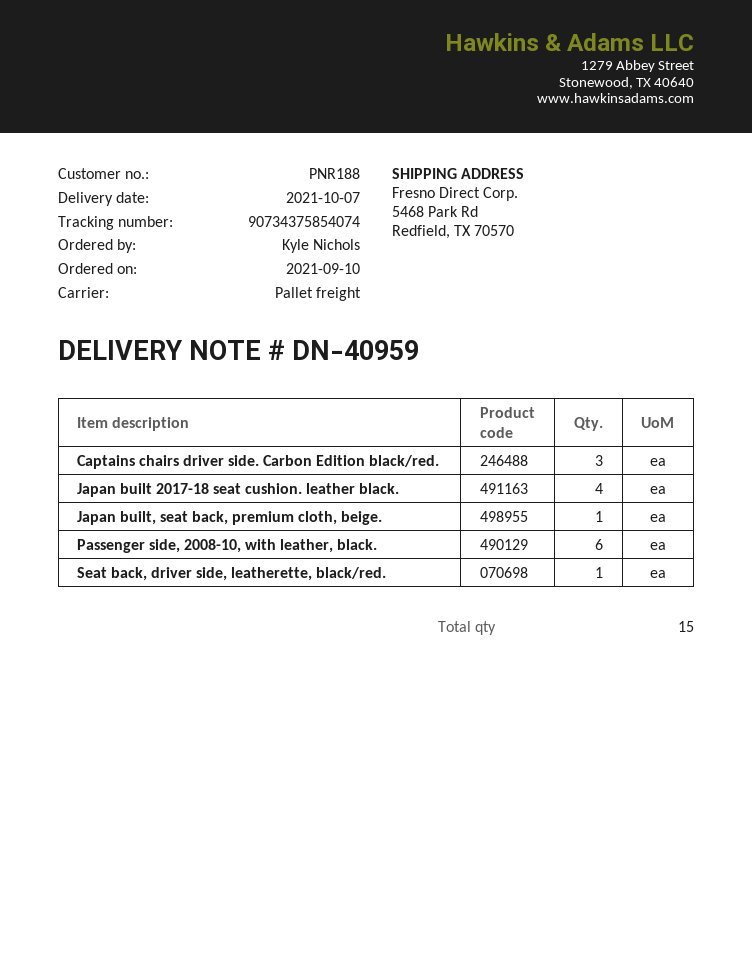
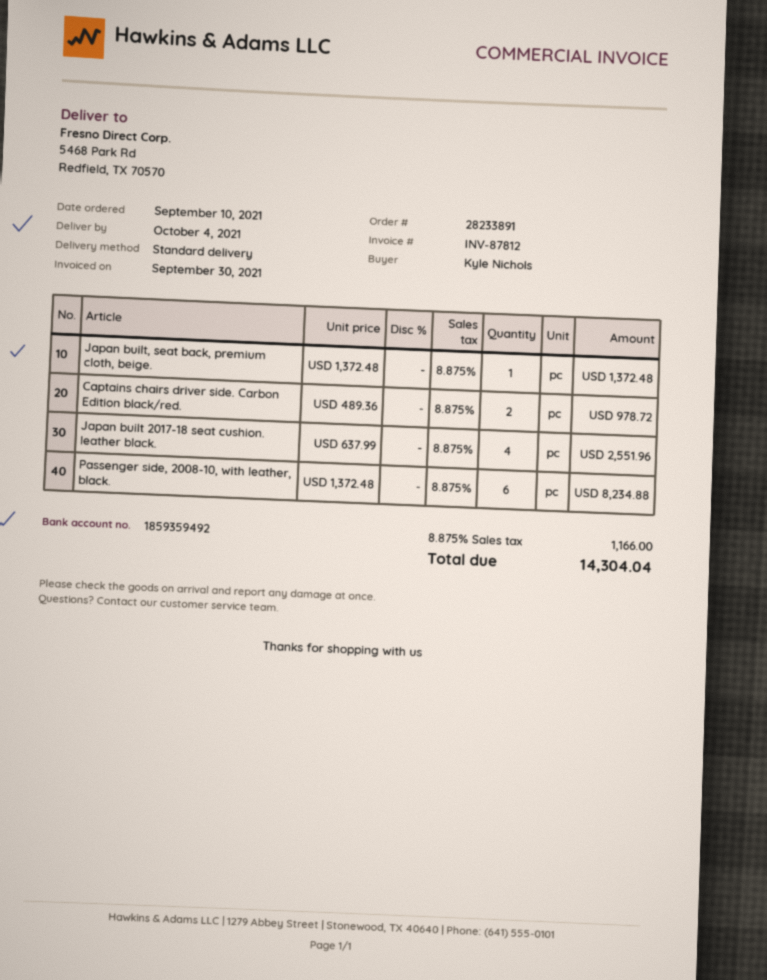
delivery date: 2021-10-07 -> 2021-10-04
shipping method: pallet freight -> standard
Captains chairs driver side. Carbon Edition black/red.: 3 -> 2
Seat back, driver side, leatherette, black/red.: 1 -> none

